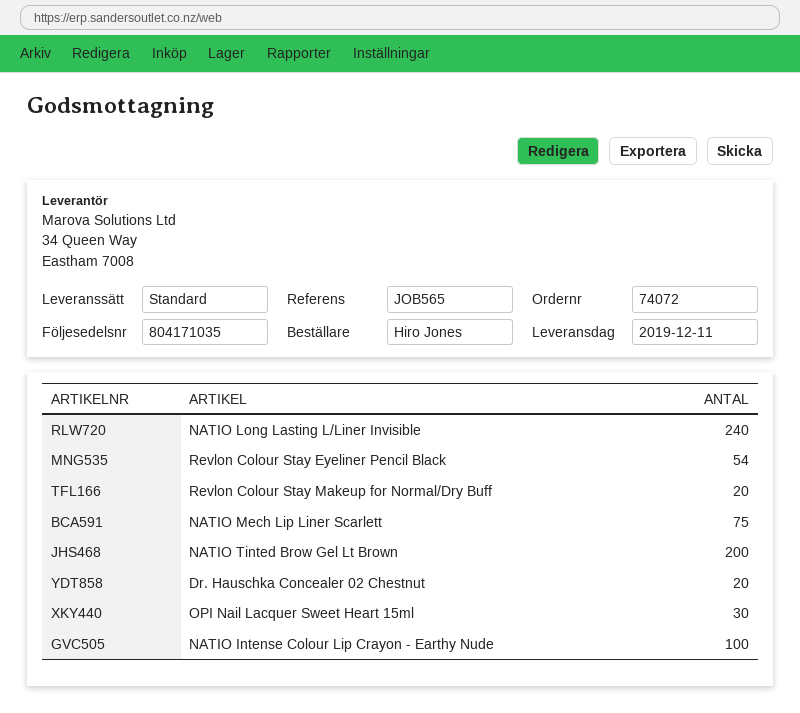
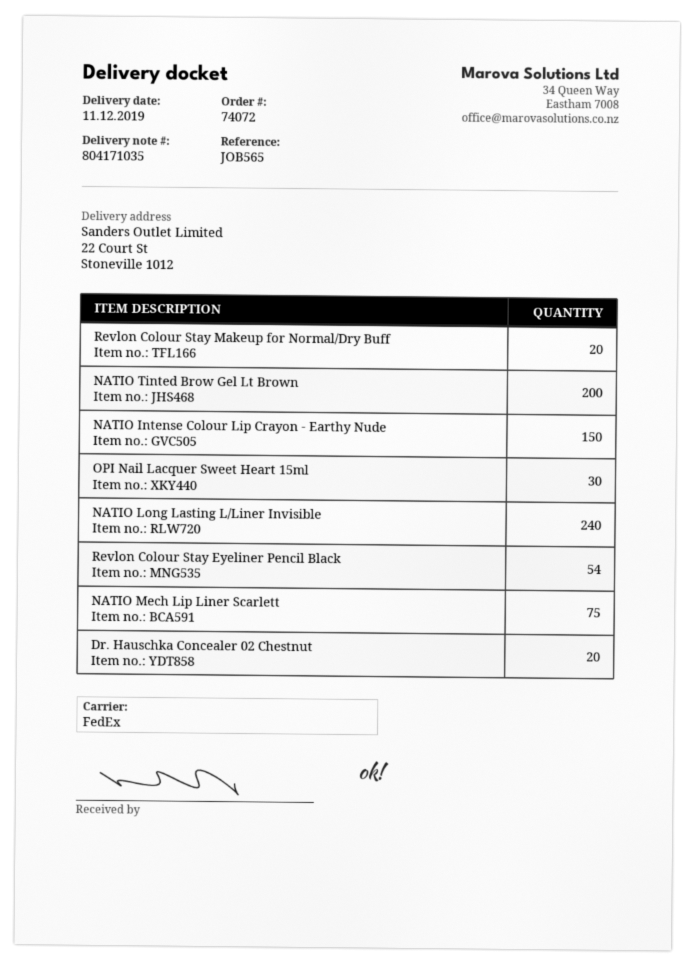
shipping method: standard -> FedEx
NATIO Intense Colour Lip Crayon - Earthy Nude: 100 -> 150

